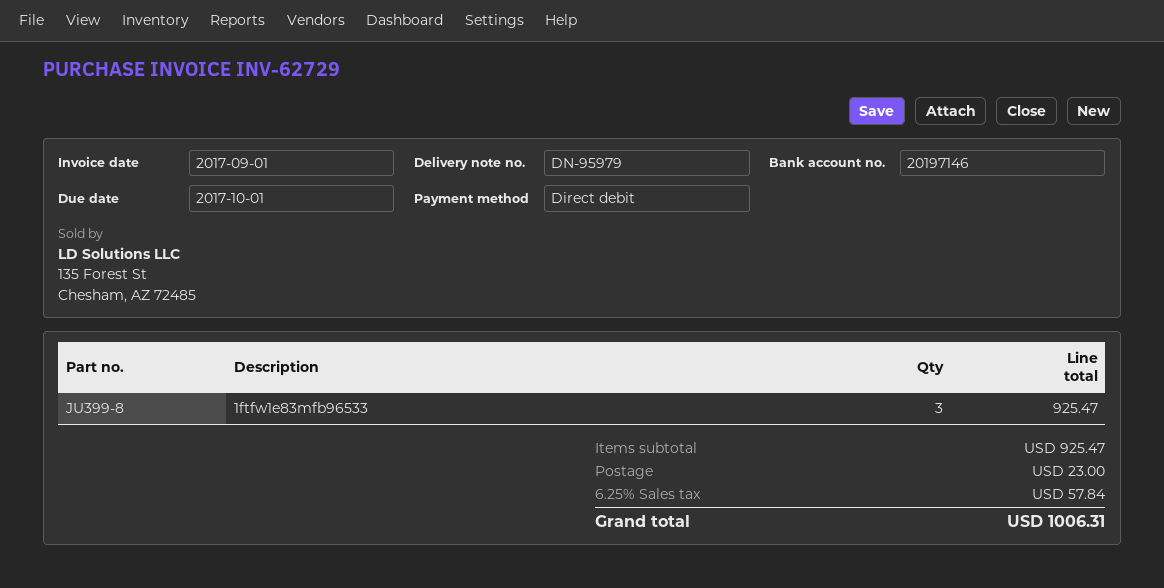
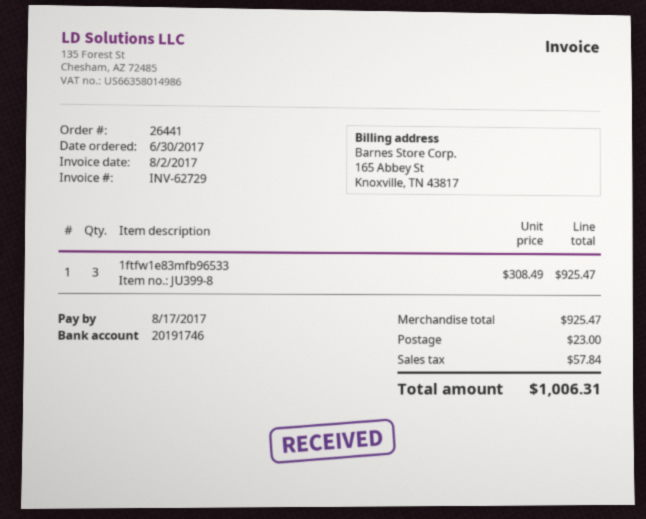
invoice date: 2017-09-01 -> 2017-08-02
due date: 2017-10-01 -> 2017-08-17
bank account: 20197146 -> 20191746

